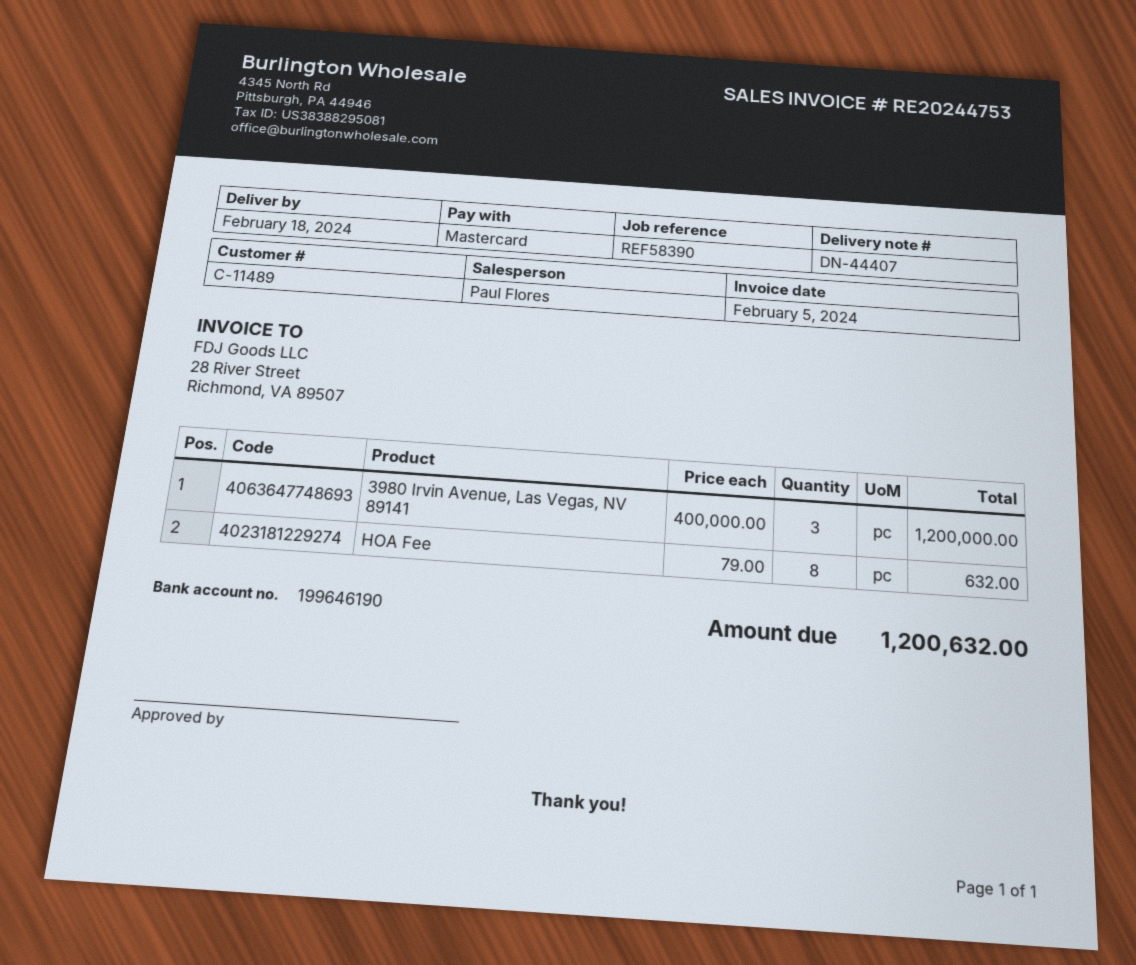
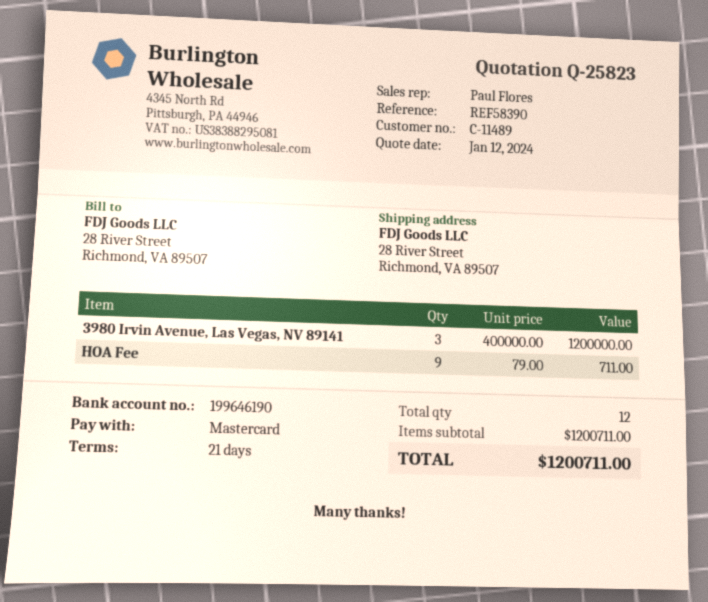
HOA Fee: 8 x 79.00 = 632.00 -> 9 x 79.00 = 711.00
total: 1200632.00 -> 1200711.00

